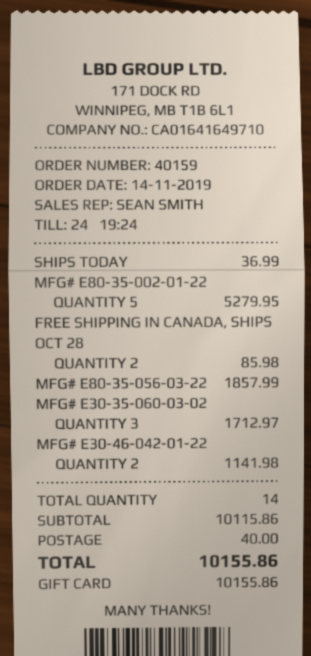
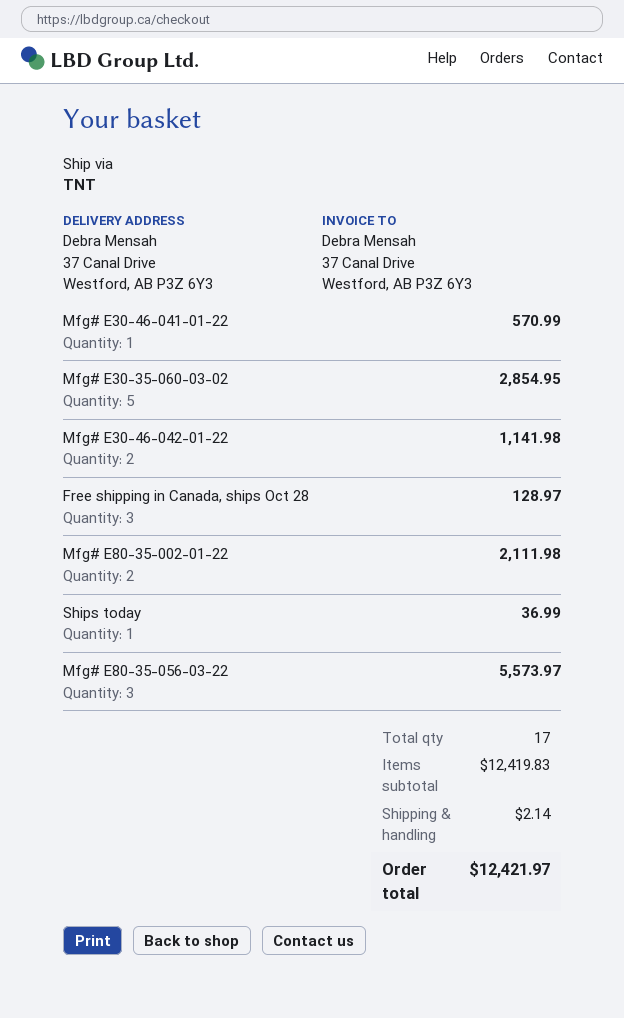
MFG# E80-35-002-01-22: 5 for 5279.95 -> 2 for 2111.98
FREE SHIPPING IN CANADA, SHIPS OCT 28: 2 for 85.98 -> 3 for 128.97
MFG# E80-35-056-03-22: 1 for 1857.99 -> 3 for 5573.97
MFG# E30-35-060-03-02: 3 for 1712.97 -> 5 for 2854.95
Mfg# E30-46-041-01-22: none -> 1 for 570.99
total quantity: 14 -> 17
subtotal: 10115.86 -> 12419.83
shipping: 40.00 -> 2.14
total: 10155.86 -> 12421.97

